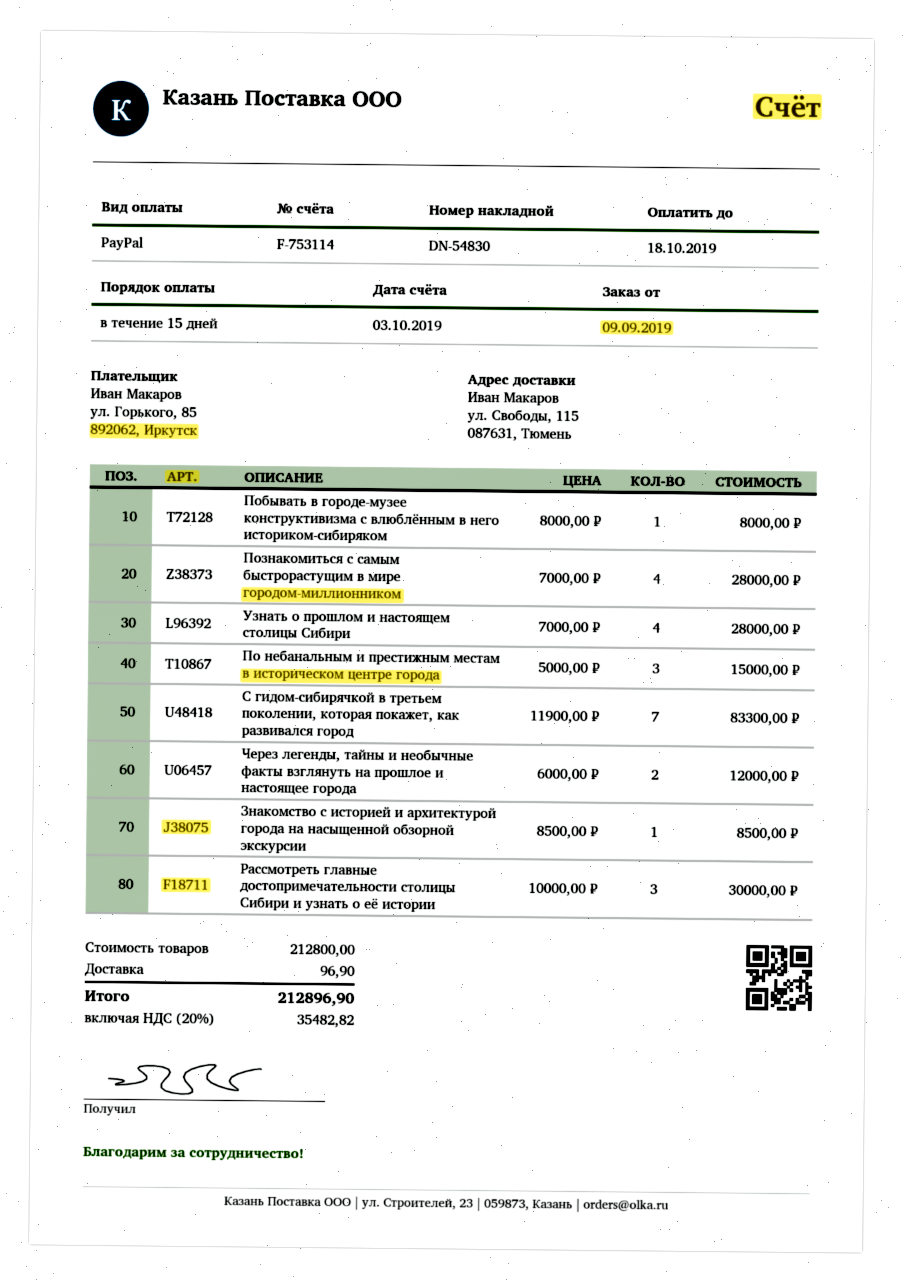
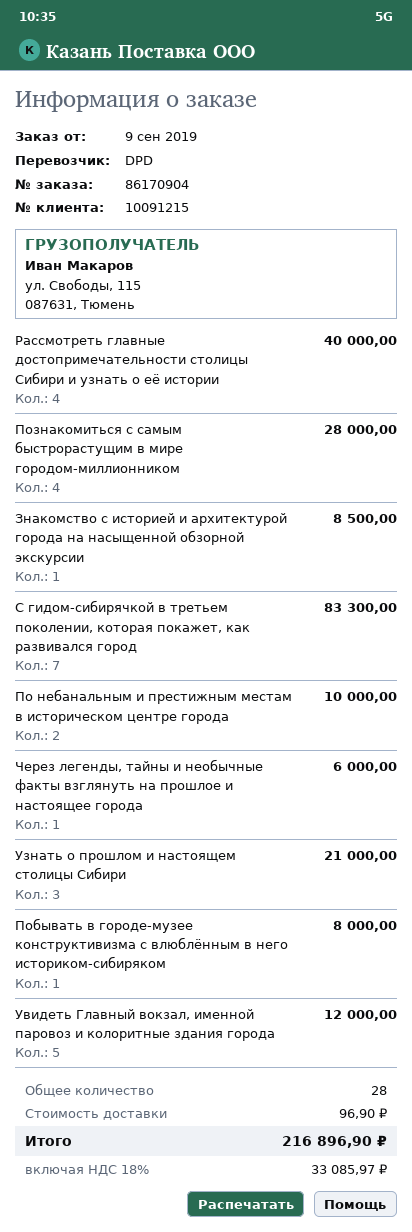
Узнать о прошлом и настоящем столицы Сибири: 4 for 28000.00 -> 3 for 21000.00
По небанальным и престижным местам в историческом центре города: 3 for 15000.00 -> 2 for 10000.00
Через легенды, тайны и необычные факты взглянуть на прошлое и настоящее города: 2 for 12000.00 -> 1 for 6000.00
Рассмотреть главные достопримечательности столицы Сибири и узнать о её истории: 3 for 30000.00 -> 4 for 40000.00
Увидеть Главный вокзал, именной паровоз и колоритные здания города: none -> 5 for 12000.00
tax: 20% = 35482.82 -> 18% = 33085.97
total: 212896.90 -> 216896.90

